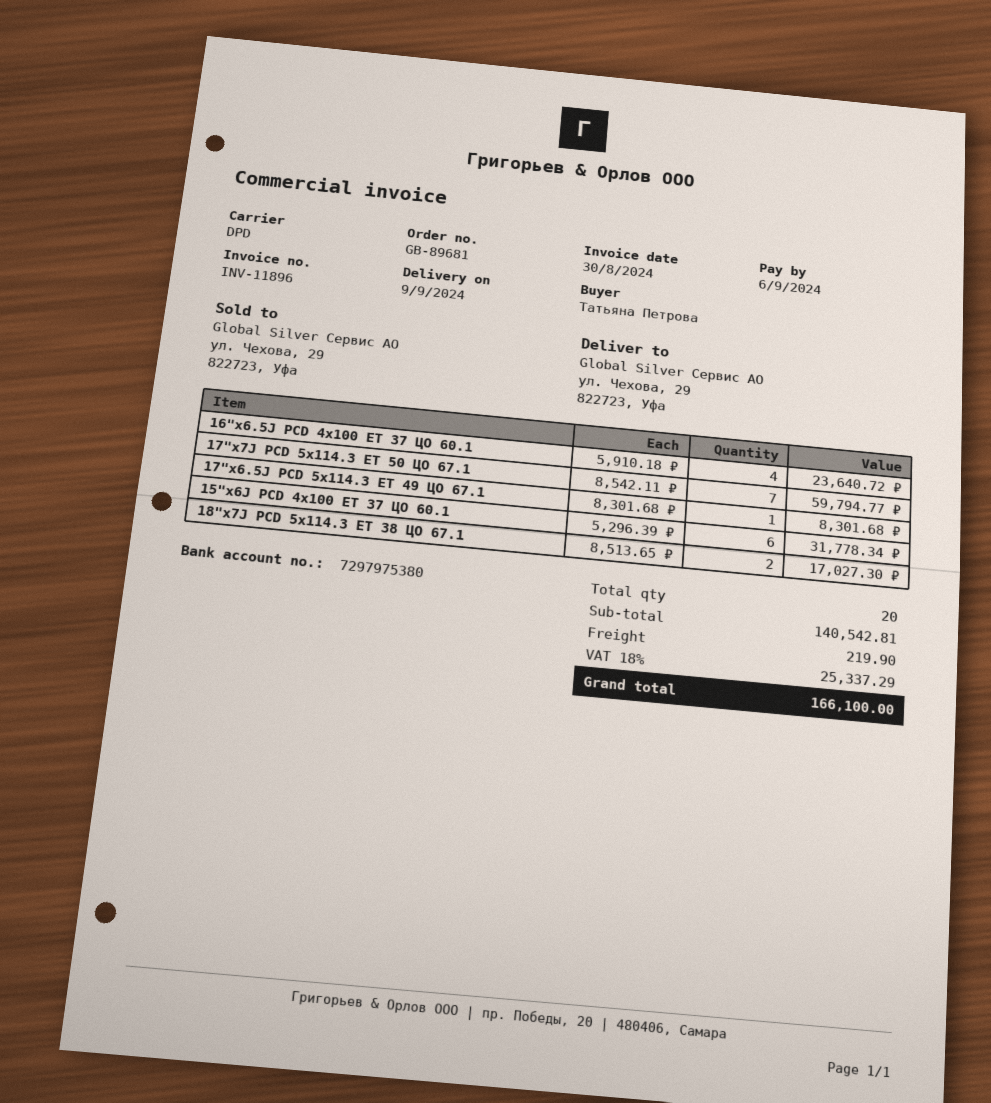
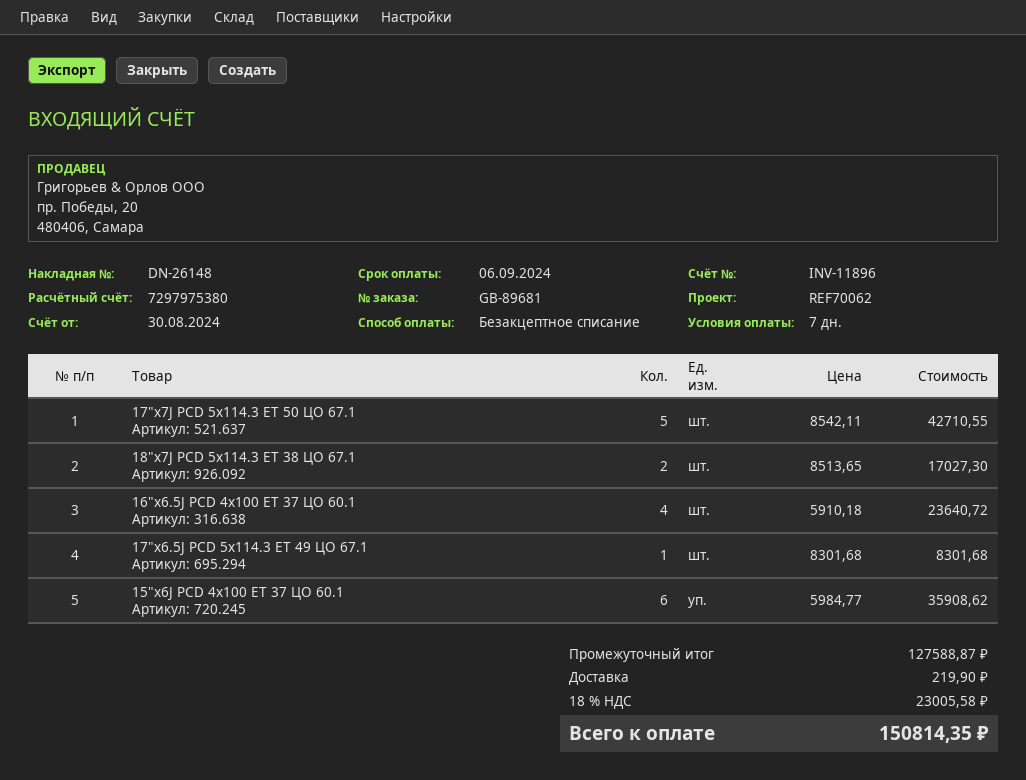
17"x7J PCD 5x114.3 ЕТ 50 ЦО 67.1: 7 x 8542.11 = 59794.77 -> 5 x 8542.11 = 42710.55
15"x6J PCD 4x100 ЕТ 37 ЦО 60.1: 6 x 5296.39 = 31778.34 -> 6 x 5984.77 = 35908.62
subtotal: 140542.81 -> 127588.87
tax: 18% = 25337.29 -> 18% = 23005.58
total: 166100.00 -> 150814.35

